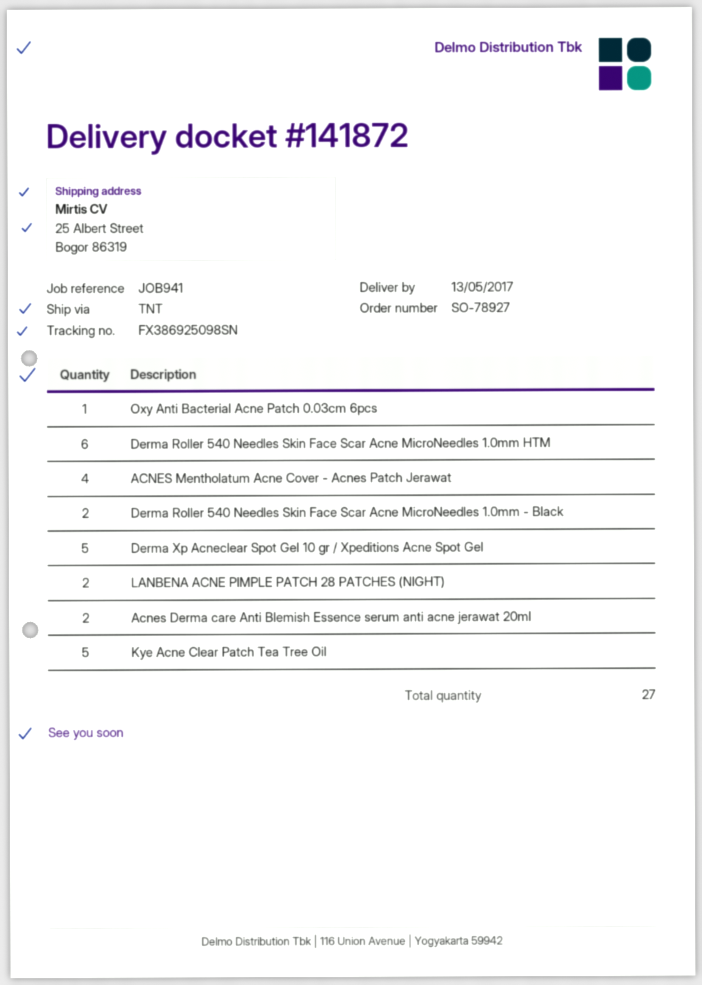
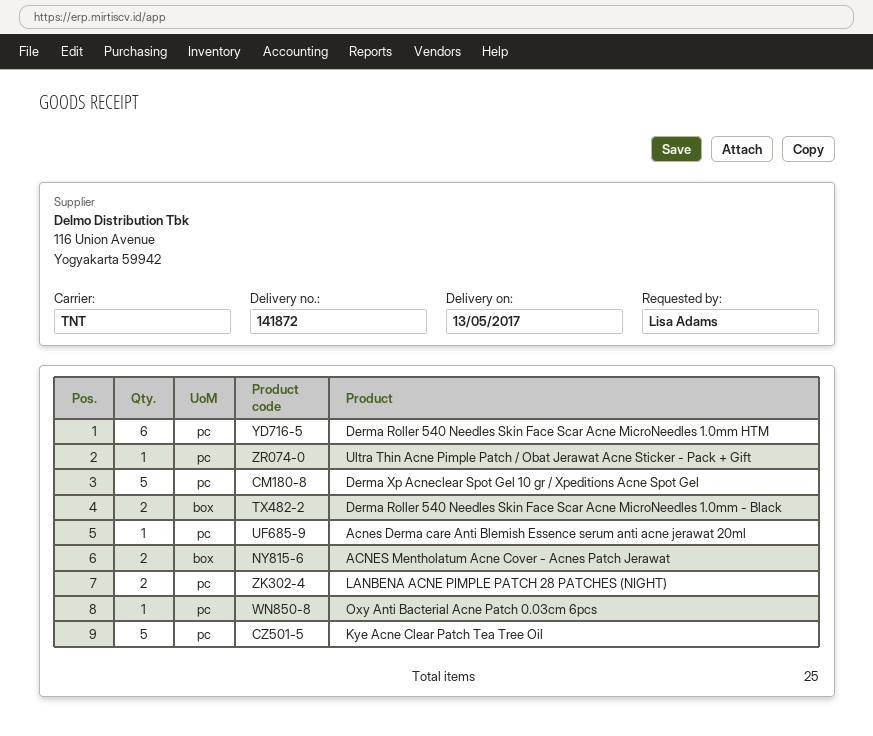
ACNES Mentholatum Acne Cover - Acnes Patch Jerawat: 4 -> 2
Acnes Derma care Anti Blemish Essence serum anti acne jerawat 20ml: 2 -> 1
Ultra Thin Acne Pimple Patch / Obat Jerawat Acne Sticker - Pack + Gift: none -> 1
total quantity: 27 -> 25

